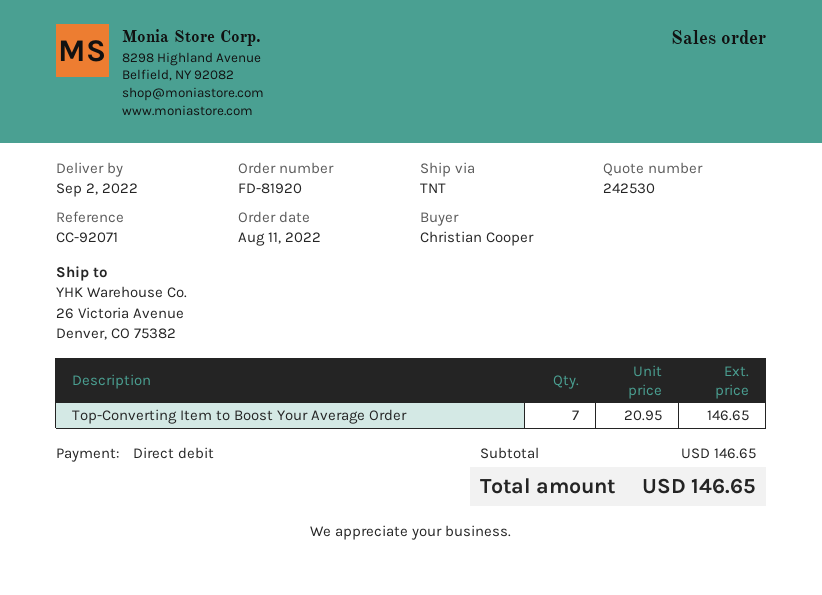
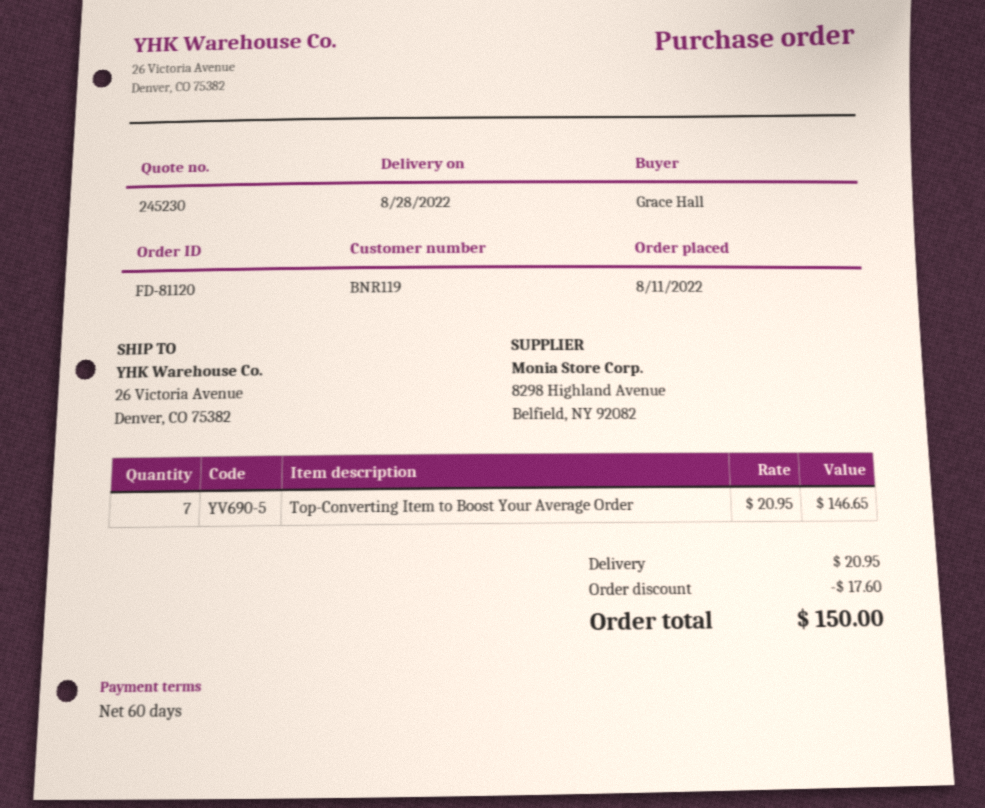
quote number: 242530 -> 245230
order number: FD-81920 -> FD-81120
delivery date: 2022-09-02 -> 2022-08-28
ordered by: Christian Cooper -> Grace Hall
discount: none -> 17.60
shipping: none -> 20.95
total: 146.65 -> 150.00

